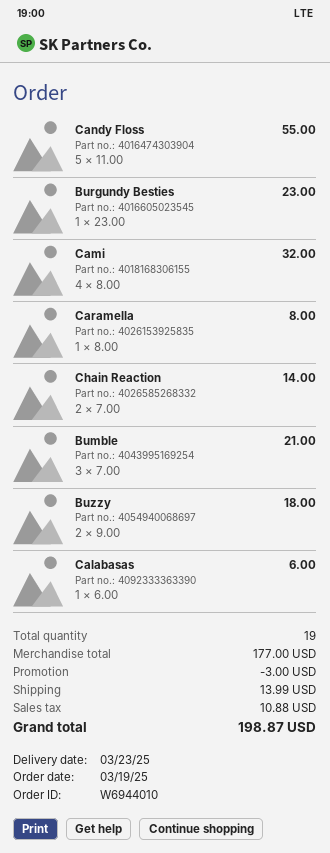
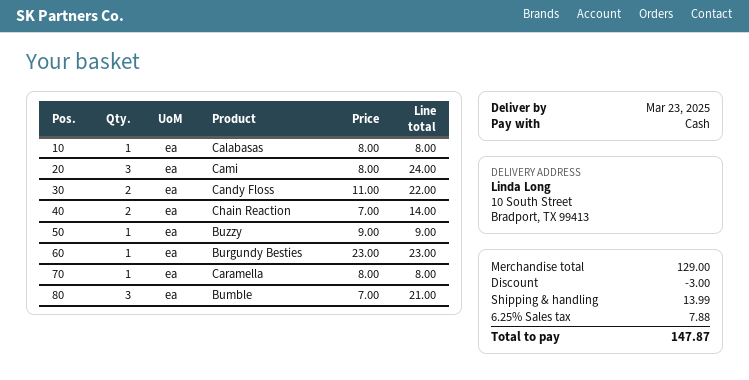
Candy Floss: 5 x 11.00 = 55.00 -> 2 x 11.00 = 22.00
Cami: 4 x 8.00 = 32.00 -> 3 x 8.00 = 24.00
Buzzy: 2 x 9.00 = 18.00 -> 1 x 9.00 = 9.00
Calabasas: 1 x 6.00 = 6.00 -> 1 x 8.00 = 8.00
subtotal: 177.00 -> 129.00
tax: 10.88 -> 7.88
total: 198.87 -> 147.87

